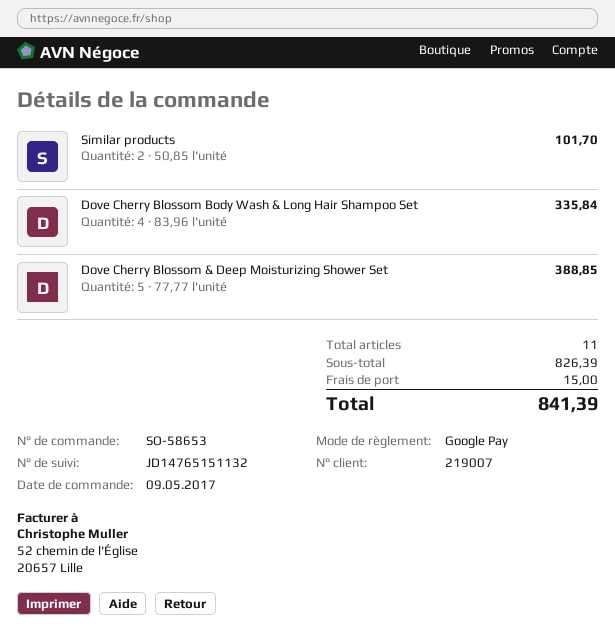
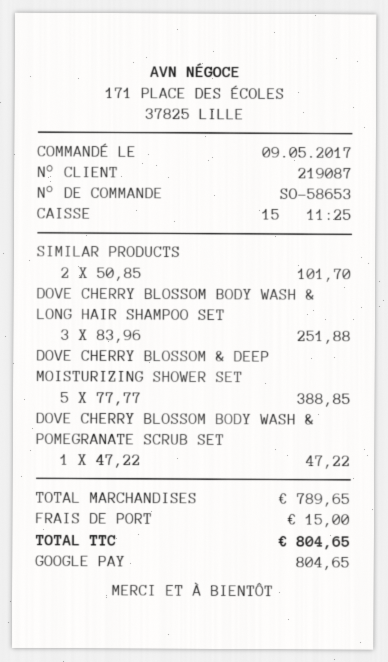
customer number: 219007 -> 219087
Dove Cherry Blossom Body Wash & Long Hair Shampoo Set: 4 x 83.96 = 335.84 -> 3 x 83.96 = 251.88
DOVE CHERRY BLOSSOM BODY WASH & POMEGRANATE SCRUB SET: none -> 1 x 47.22 = 47.22
subtotal: 826.39 -> 789.65
total: 841.39 -> 804.65

